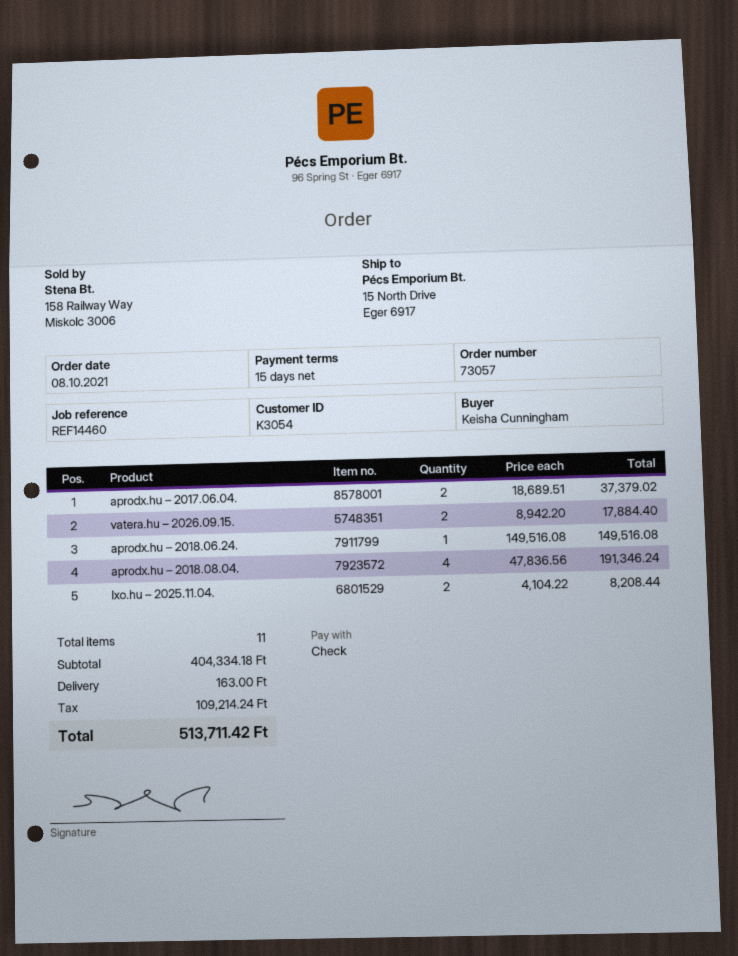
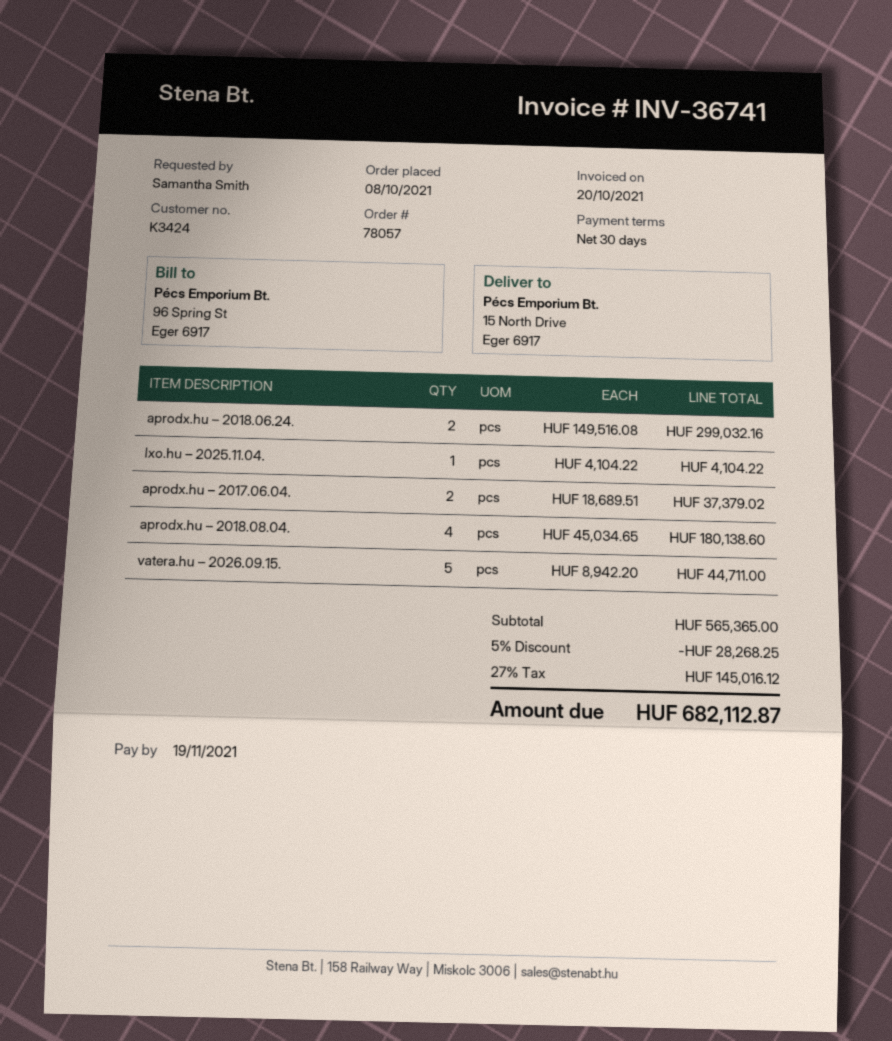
order number: 73057 -> 78057
payment terms: 15 days -> 30 days
customer number: K3054 -> K3424
ordered by: Keisha Cunningham -> Samantha Smith
vatera.hu – 2026.09.15.: 2 x 8942.20 = 17884.40 -> 5 x 8942.20 = 44711.00
aprodx.hu – 2018.06.24.: 1 x 149516.08 = 149516.08 -> 2 x 149516.08 = 299032.16
aprodx.hu – 2018.08.04.: 4 x 47836.56 = 191346.24 -> 4 x 45034.65 = 180138.60
lxo.hu – 2025.11.04.: 2 x 4104.22 = 8208.44 -> 1 x 4104.22 = 4104.22
subtotal: 404334.18 -> 565365.00
discount: none -> 5% = 28268.25
shipping: 163.00 -> none
tax: 109214.24 -> 145016.12
total: 513711.42 -> 682112.87

